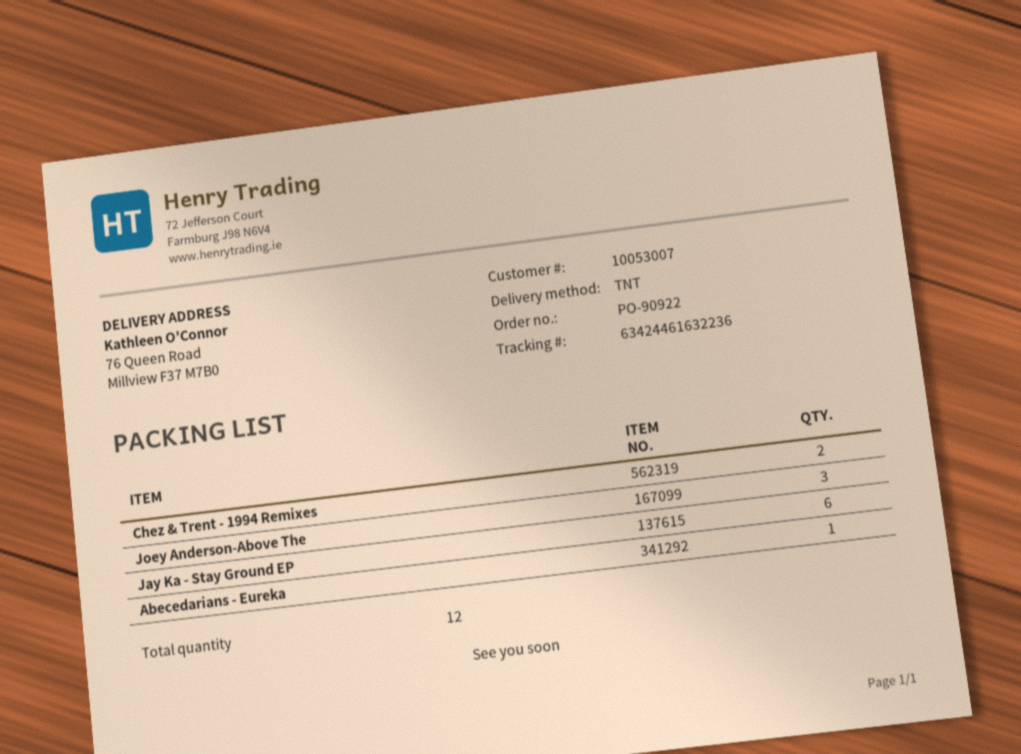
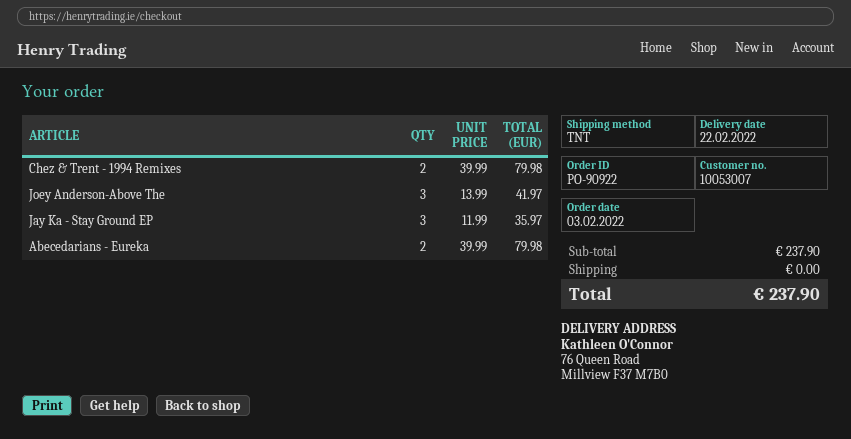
Jay Ka - Stay Ground EP: 6 -> 3
Abecedarians - Eureka: 1 -> 2

